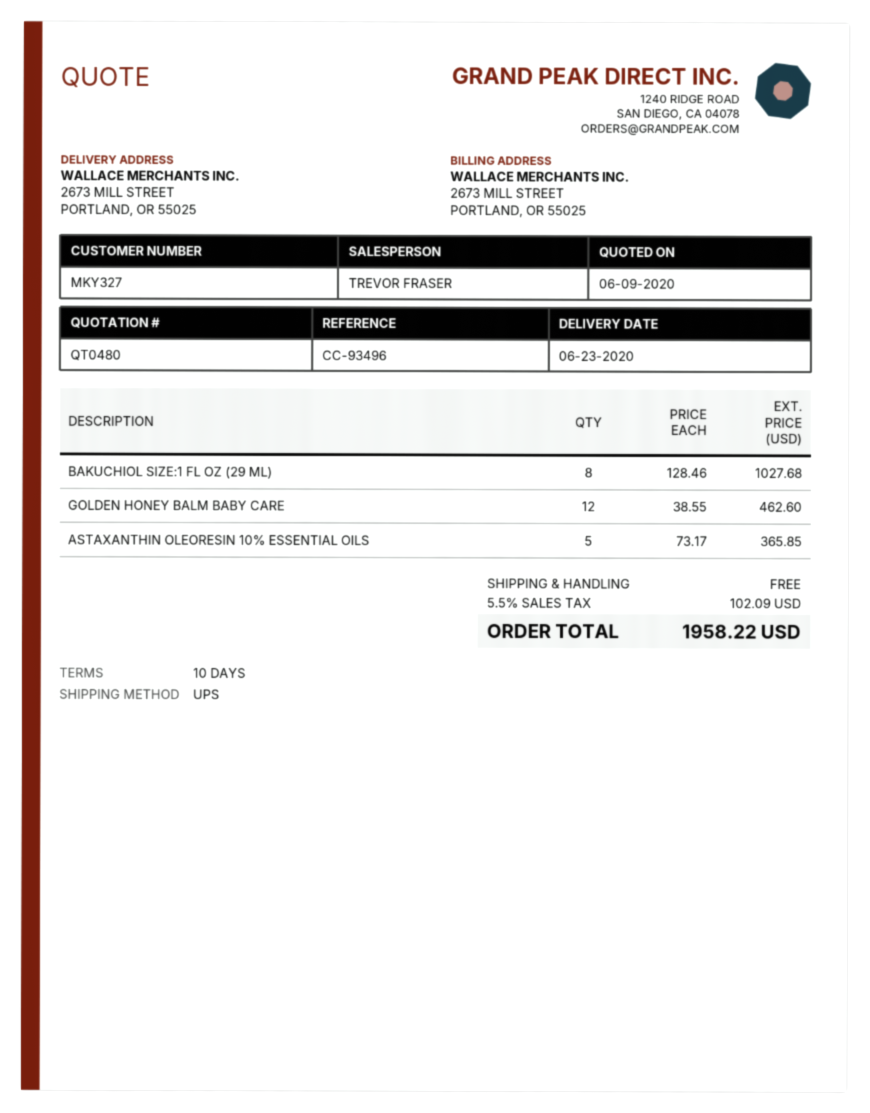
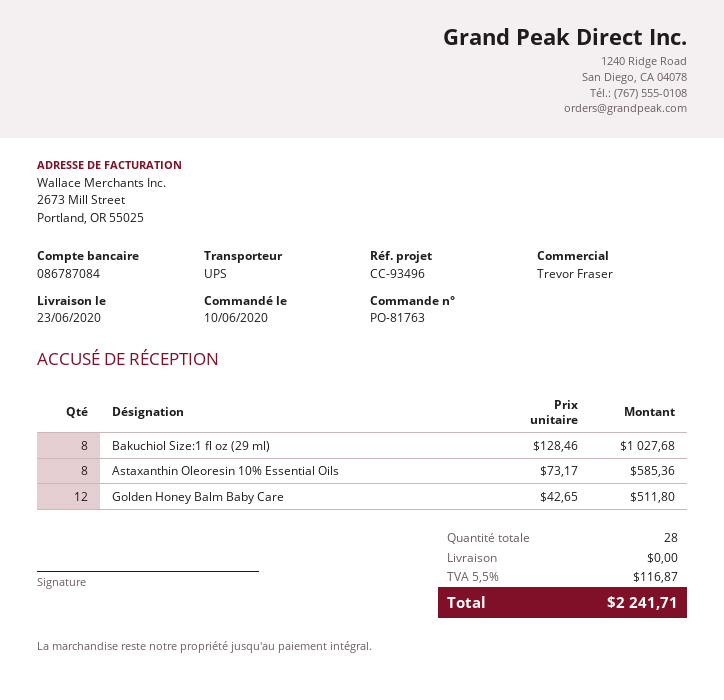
GOLDEN HONEY BALM BABY CARE: 12 x 38.55 = 462.60 -> 12 x 42.65 = 511.80
ASTAXANTHIN OLEORESIN 10% ESSENTIAL OILS: 5 x 73.17 = 365.85 -> 8 x 73.17 = 585.36
tax: 5.5% = 102.09 -> 5.5% = 116.87
total: 1958.22 -> 2241.71

